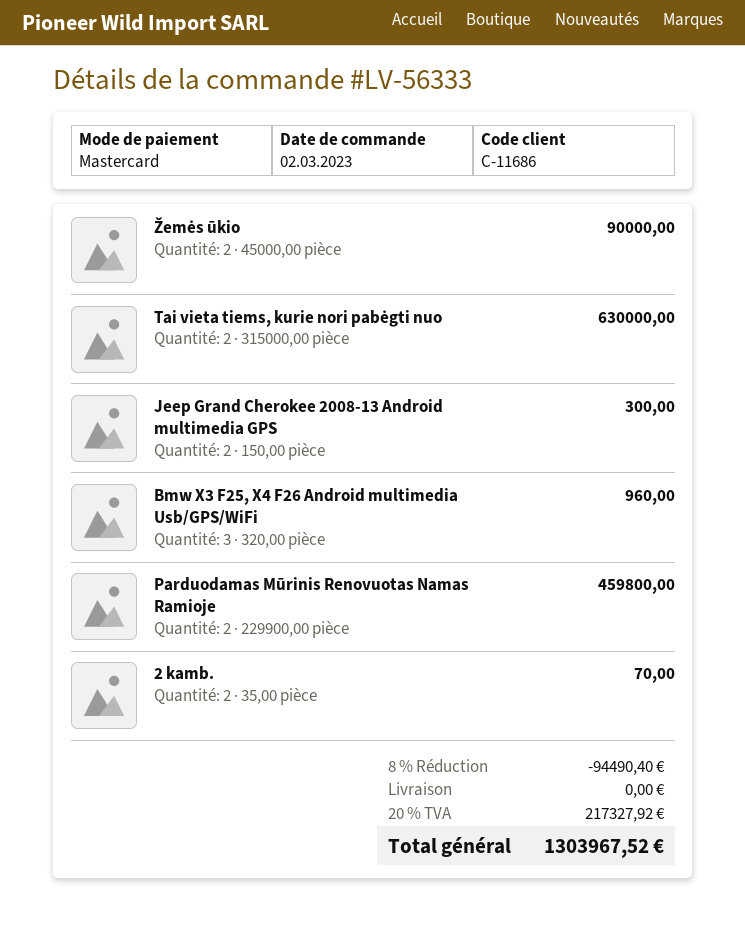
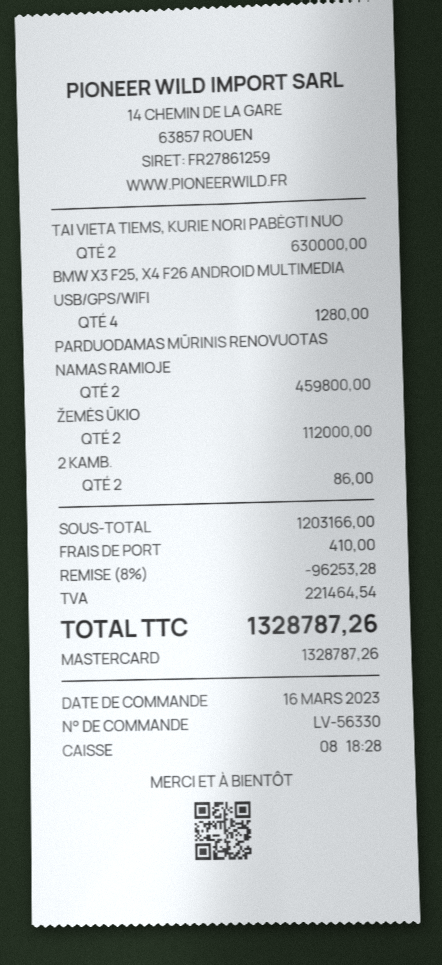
order number: LV-56333 -> LV-56330
order date: 2023-03-02 -> 2023-03-16
Žemės ūkio: 2 for 90000.00 -> 2 for 112000.00
Jeep Grand Cherokee 2008-13 Android multimedia GPS: 2 for 300.00 -> none
Bmw X3 F25, X4 F26 Android multimedia Usb/GPS/WiFi: 3 for 960.00 -> 4 for 1280.00
2 kamb.: 2 for 70.00 -> 2 for 86.00
discount: 8% = 94490.40 -> 8% = 96253.28
shipping: 0.00 -> 410.00
tax: 217327.92 -> 221464.54
total: 1303967.52 -> 1328787.26

